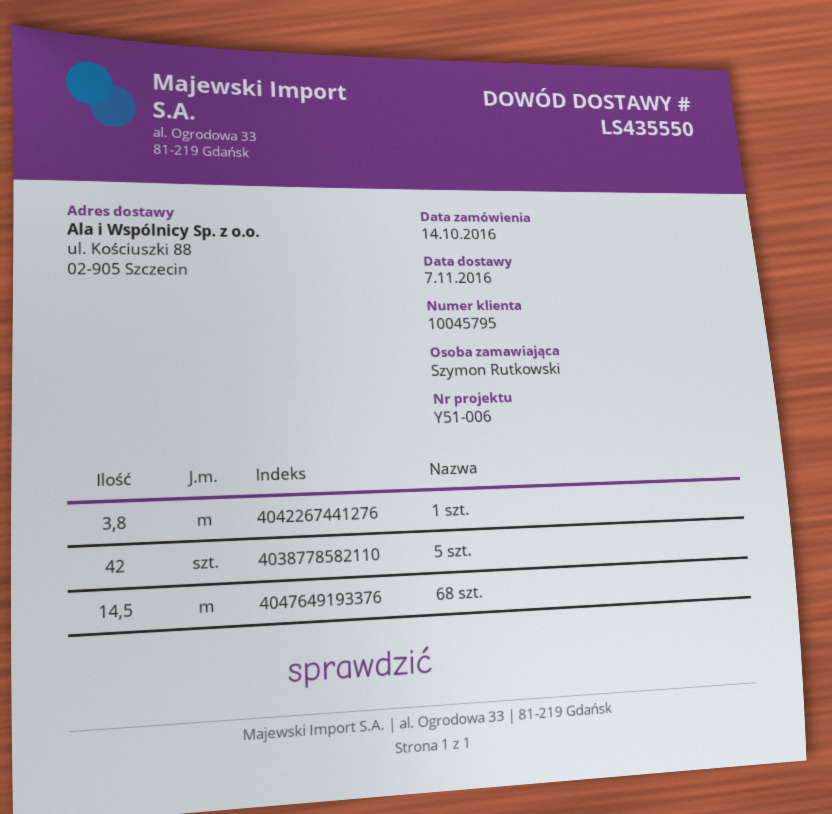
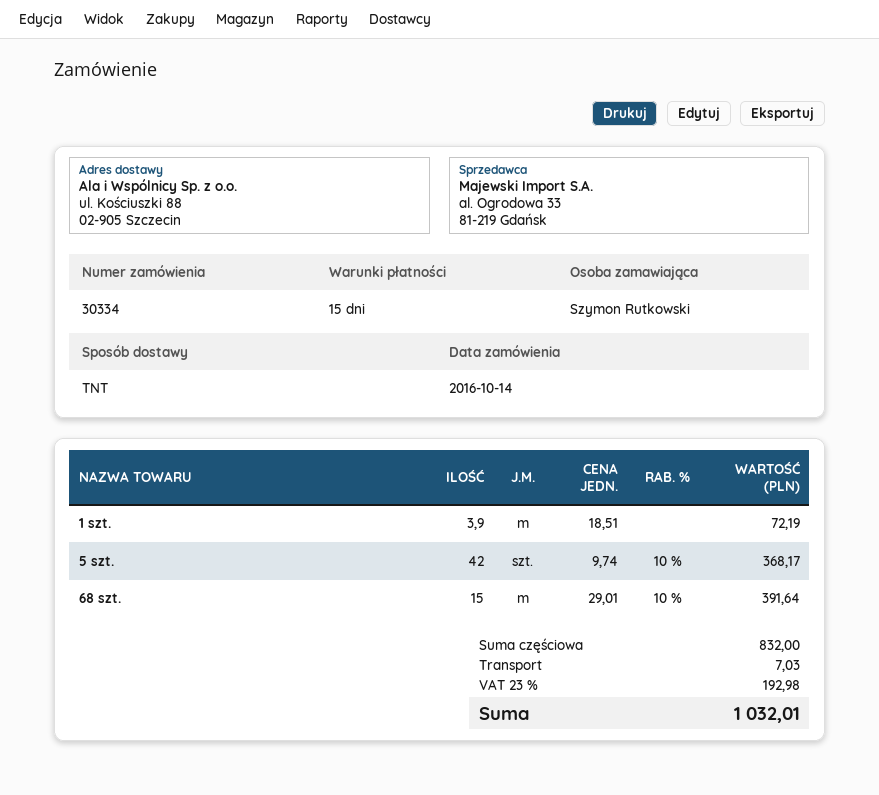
1 szt.: 3.8 -> 3.9
68 szt.: 14.5 -> 15

